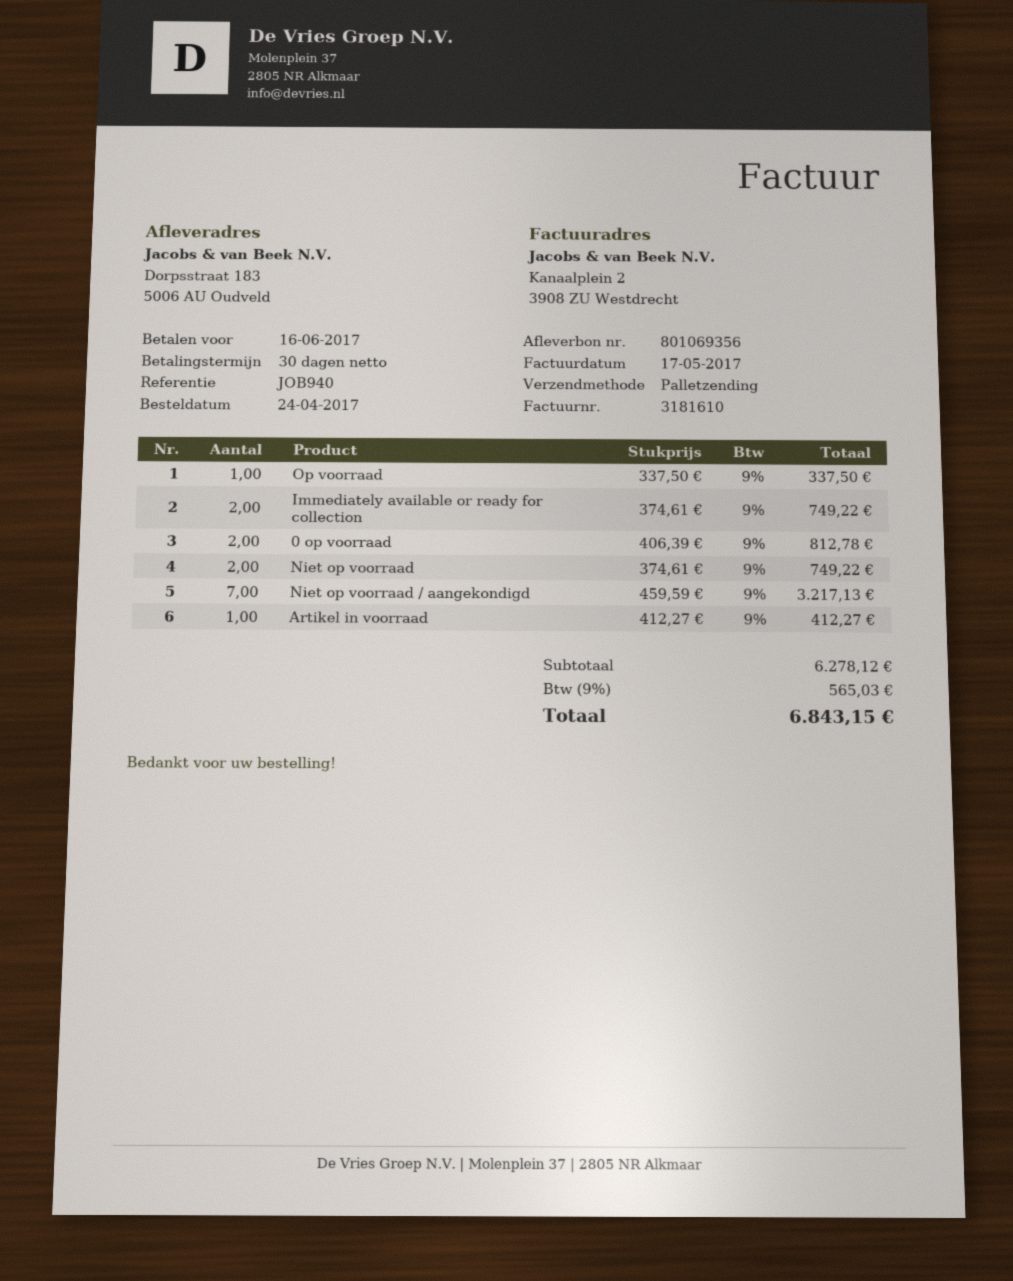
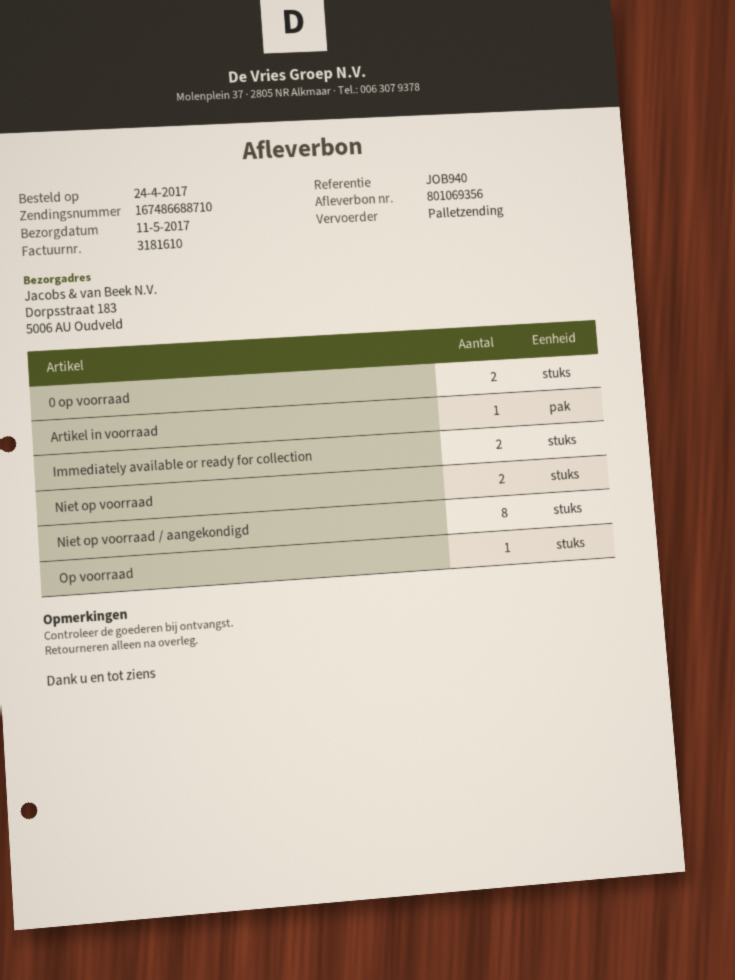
Niet op voorraad / aangekondigd: 7 -> 8

